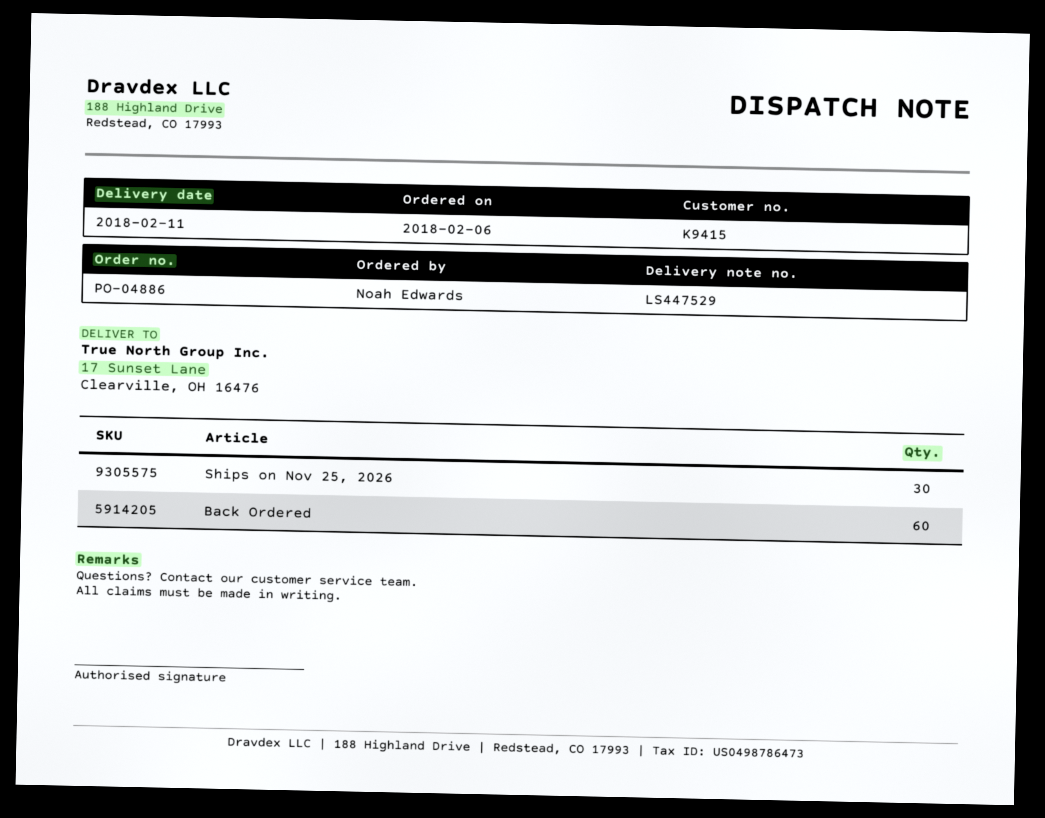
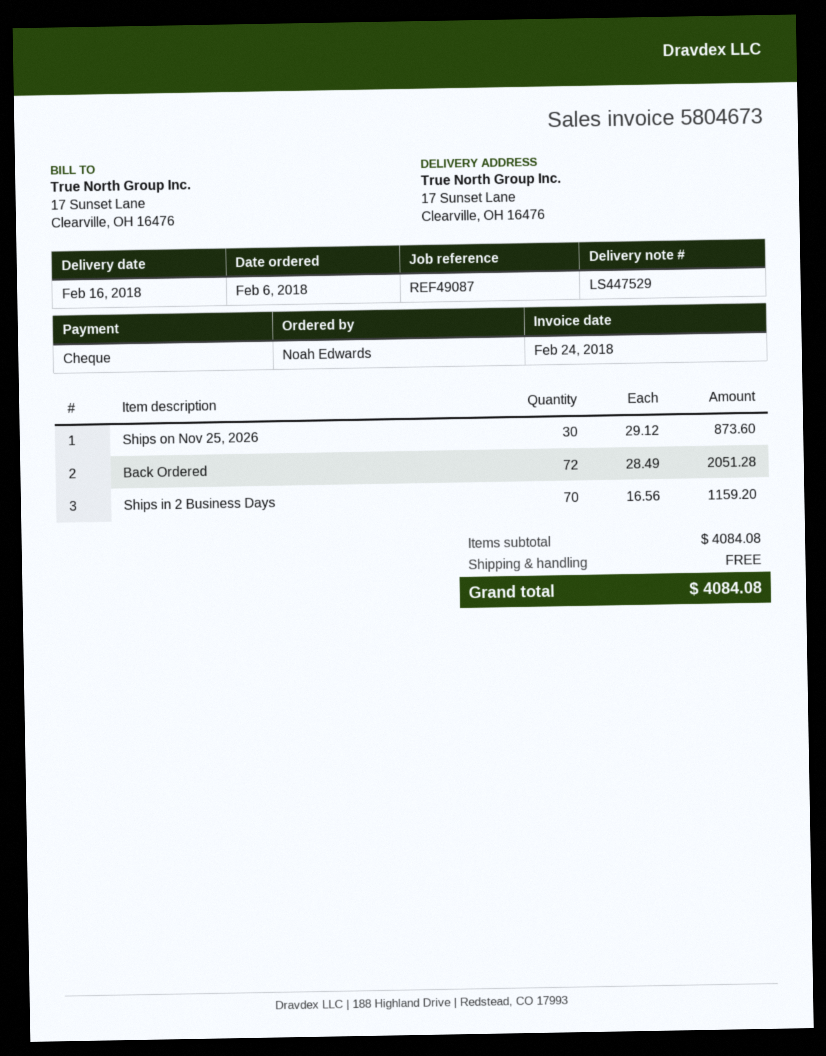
delivery date: 2018-02-11 -> 2018-02-16
Back Ordered: 60 -> 72
Ships in 2 Business Days: none -> 70

